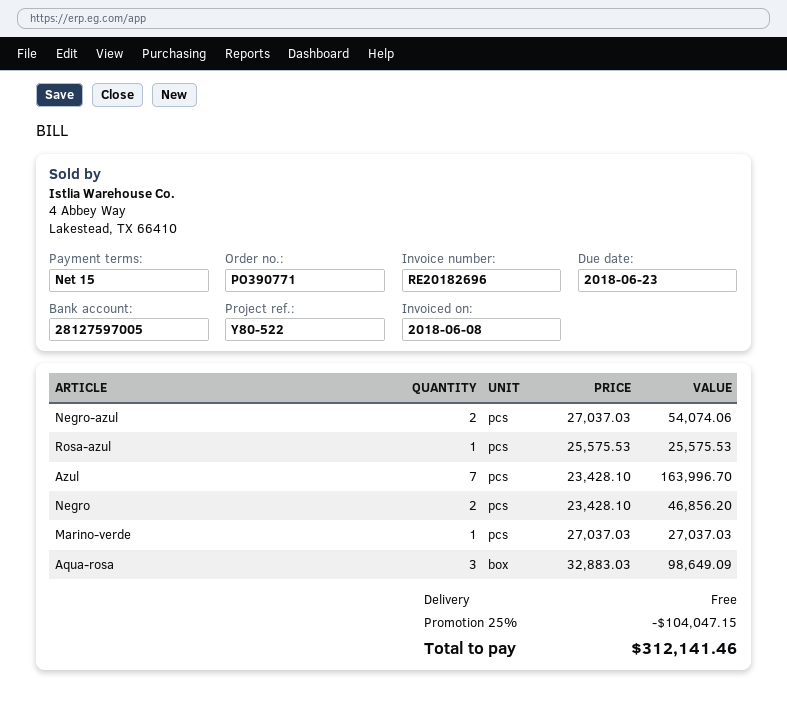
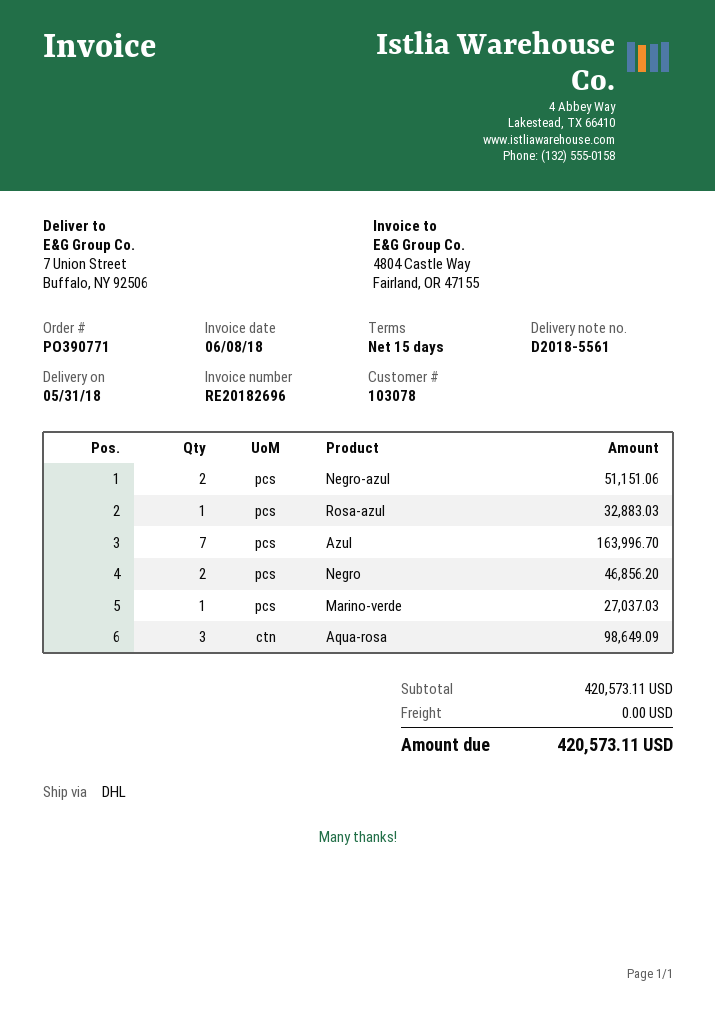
Negro-azul: 2 for 54074.06 -> 2 for 51151.06
Rosa-azul: 1 for 25575.53 -> 1 for 32883.03
discount: 25% = 104047.15 -> none
total: 312141.46 -> 420573.11

